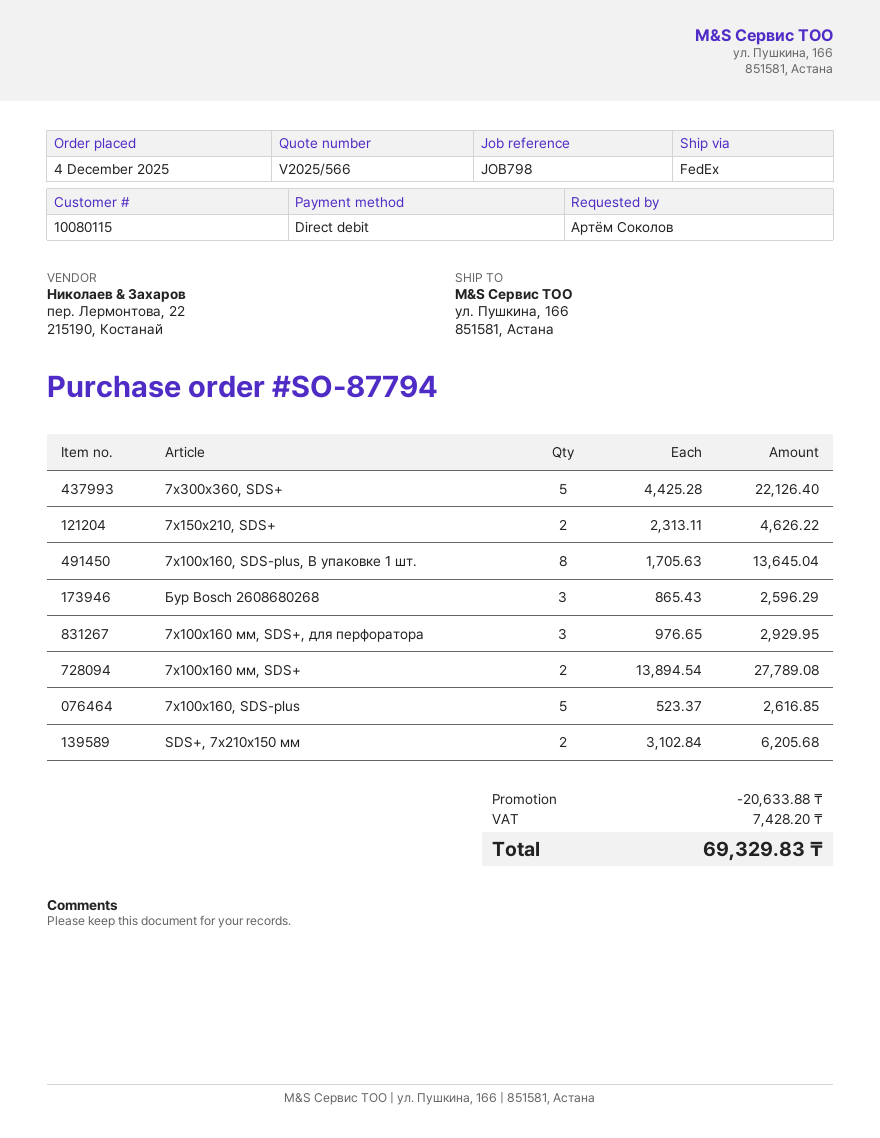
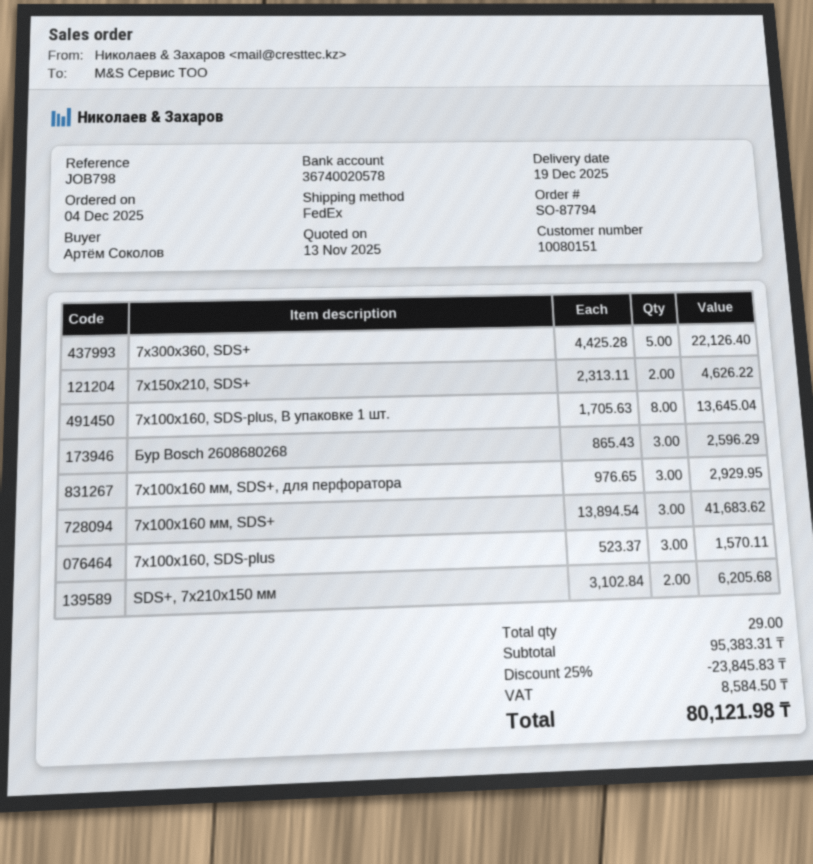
customer number: 10080115 -> 10080151
7x100x160 мм, SDS+: 2 x 13894.54 = 27789.08 -> 3 x 13894.54 = 41683.62
7х100х160, SDS-plus: 5 x 523.37 = 2616.85 -> 3 x 523.37 = 1570.11
discount: 20633.88 -> 23845.83
tax: 7428.20 -> 8584.50
total: 69329.83 -> 80121.98

